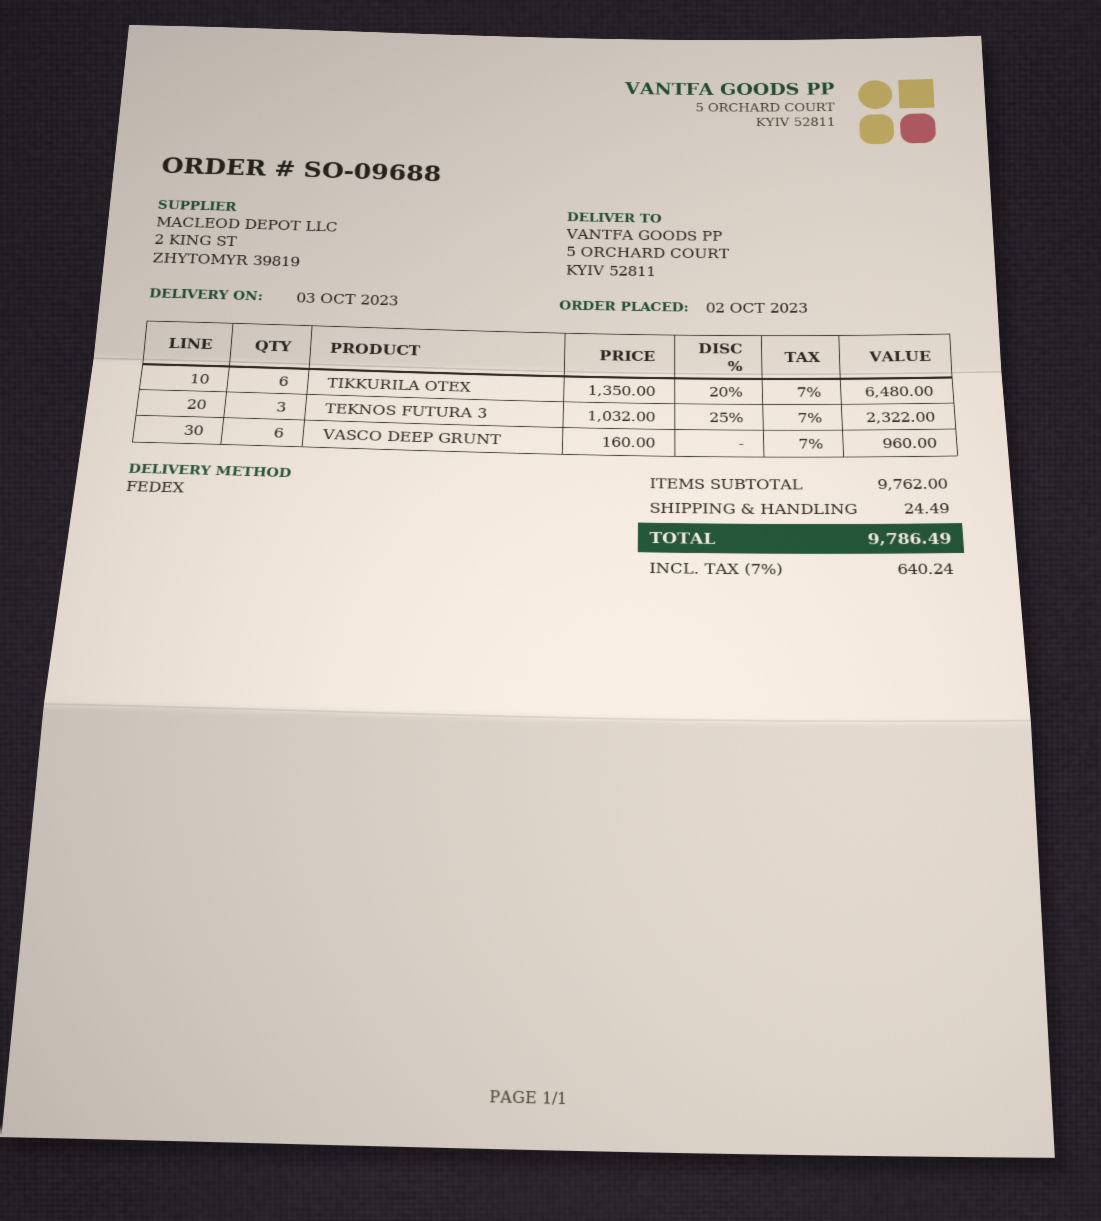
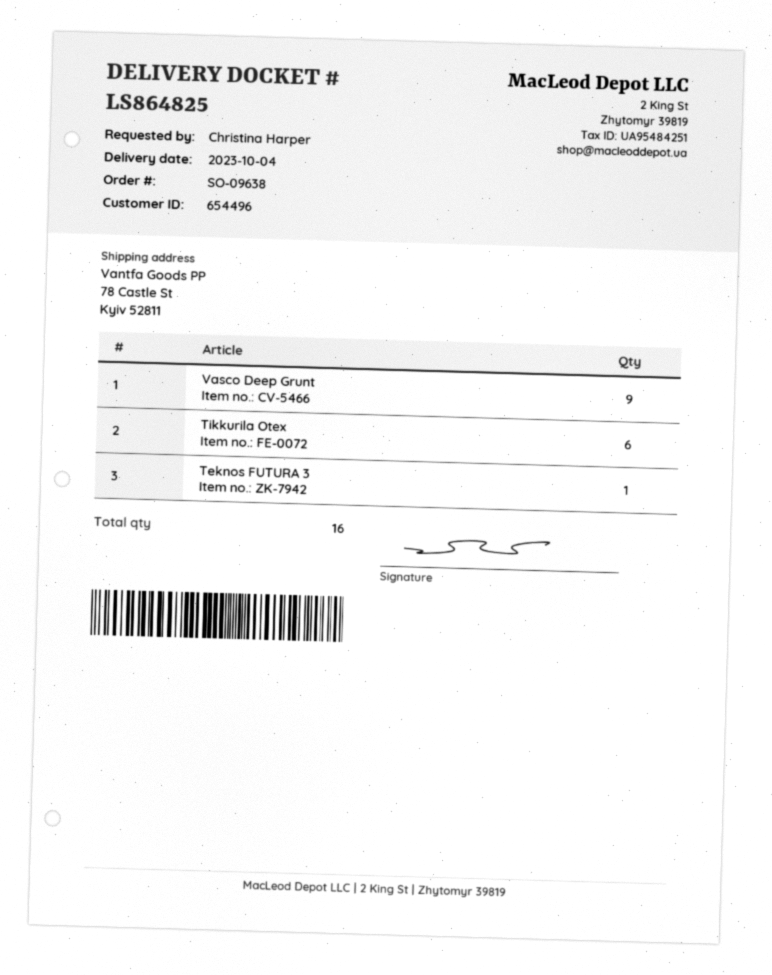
order number: SO-09688 -> SO-09638
delivery date: 2023-10-03 -> 2023-10-04
ship to: 5 ORCHARD COURT, KYIV 52811 -> 78 Castle St, Kyiv 52811
TEKNOS FUTURA 3: 3 -> 1
VASCO DEEP GRUNT: 6 -> 9

